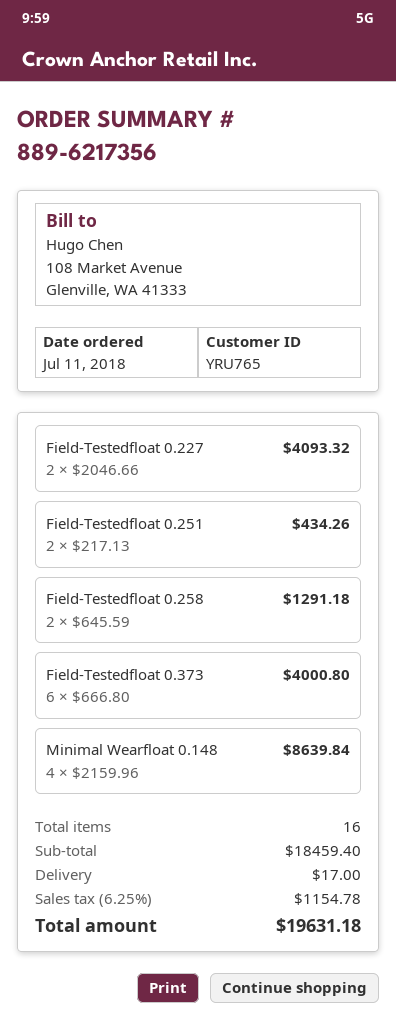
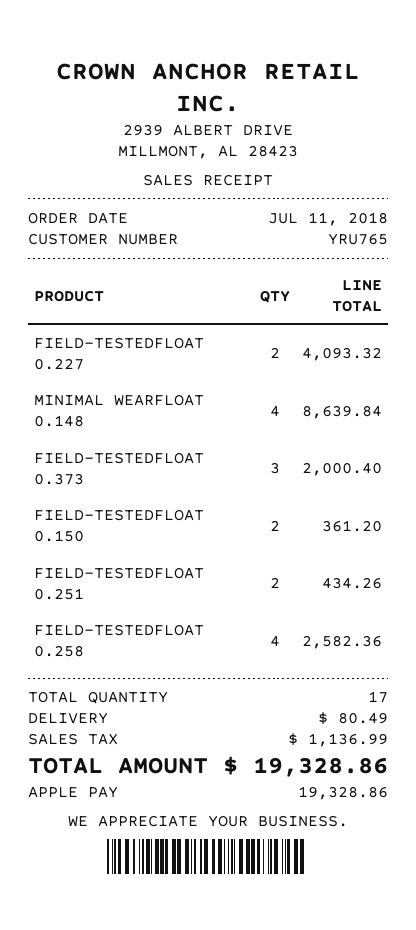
Field-Testedfloat 0.258: 2 for 1291.18 -> 4 for 2582.36
Field-Testedfloat 0.373: 6 for 4000.80 -> 3 for 2000.40
FIELD-TESTEDFLOAT 0.150: none -> 2 for 361.20
total quantity: 16 -> 17
shipping: 17.00 -> 80.49
tax: 1154.78 -> 1136.99
total: 19631.18 -> 19328.86

